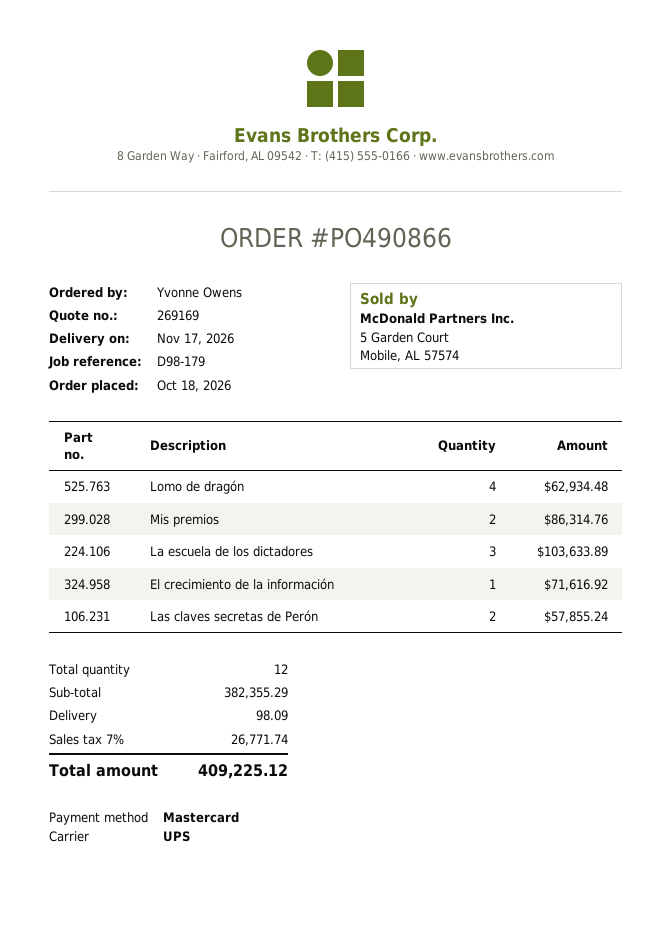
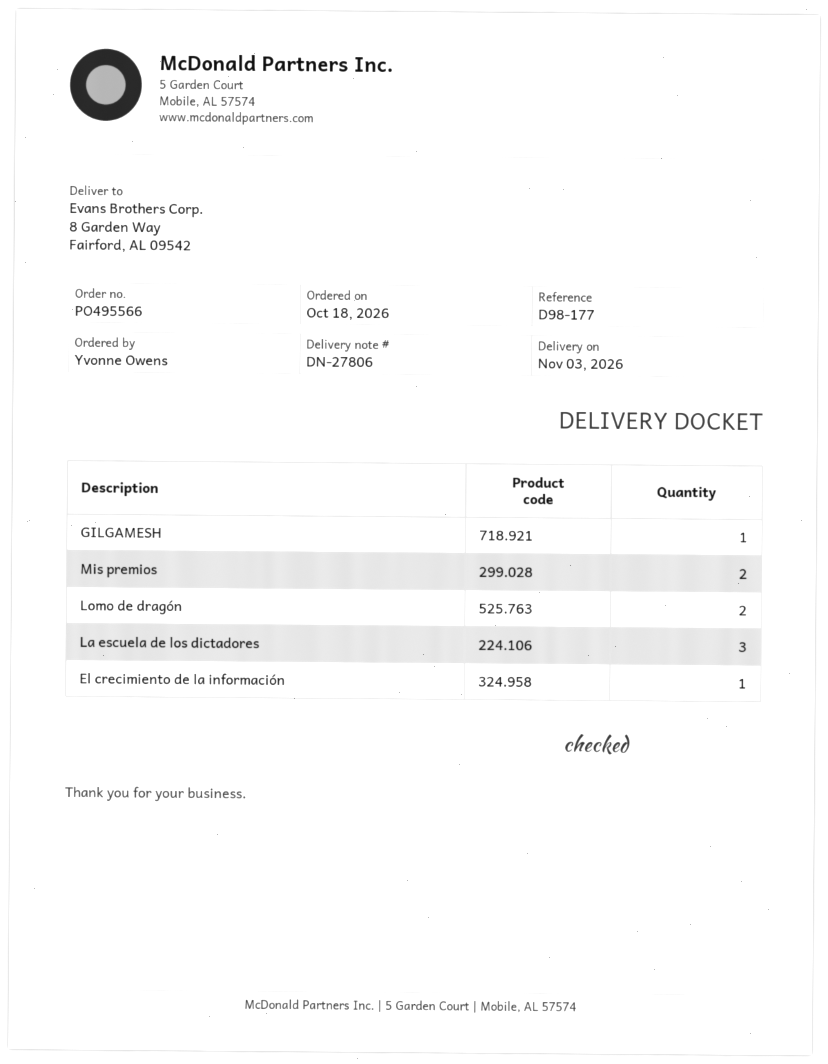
order number: PO490866 -> PO495566
delivery date: 2026-11-17 -> 2026-11-03
reference: D98-179 -> D98-177
Lomo de dragón: 4 -> 2
Las claves secretas de Perón: 2 -> none
GILGAMESH: none -> 1

